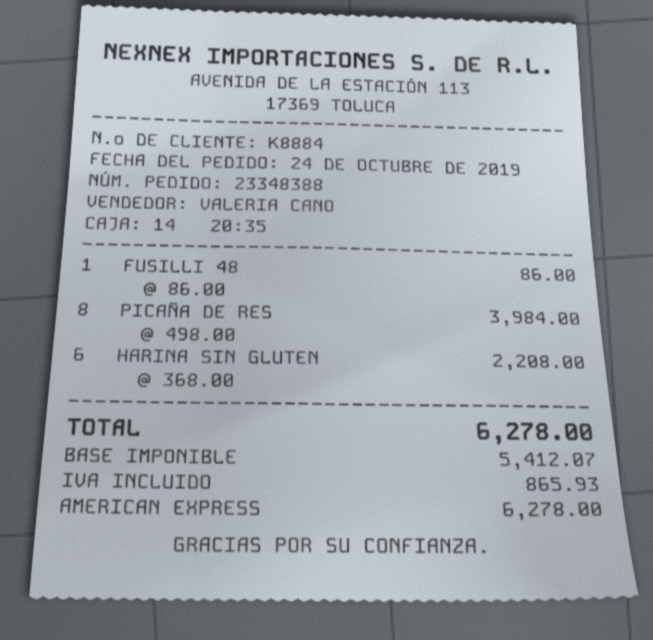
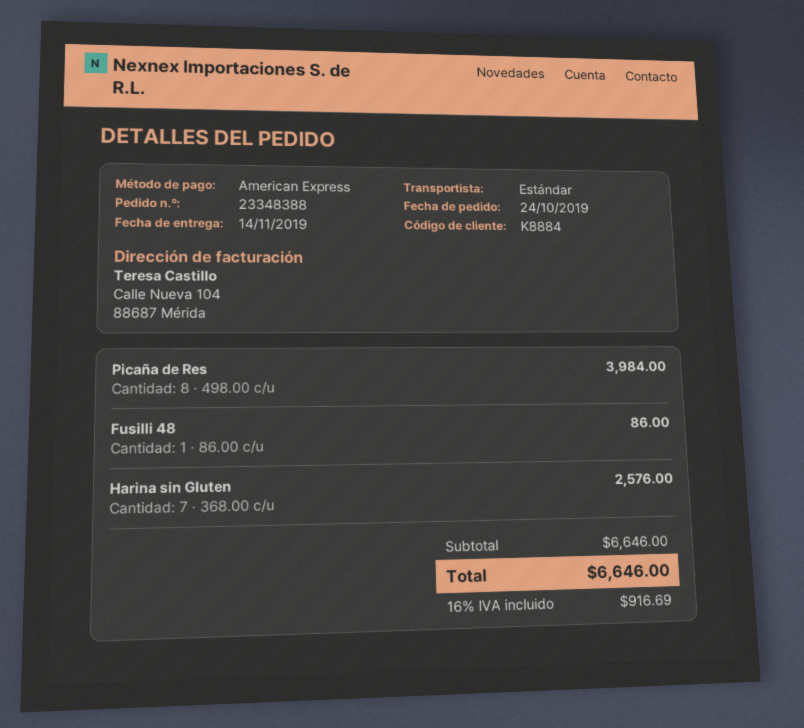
HARINA SIN GLUTEN: 6 x 368.00 = 2208.00 -> 7 x 368.00 = 2576.00
tax: 865.93 -> 916.69
total: 6278.00 -> 6646.00

